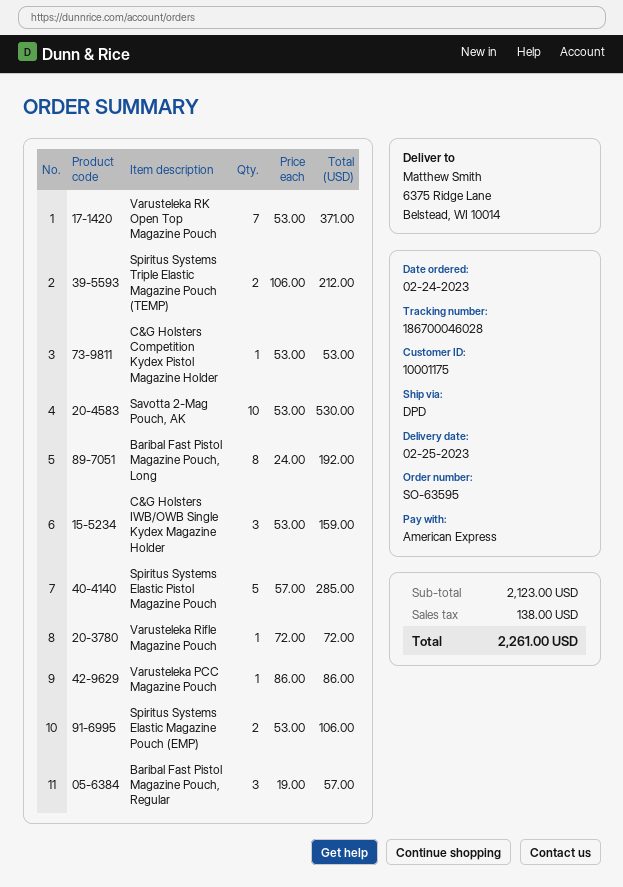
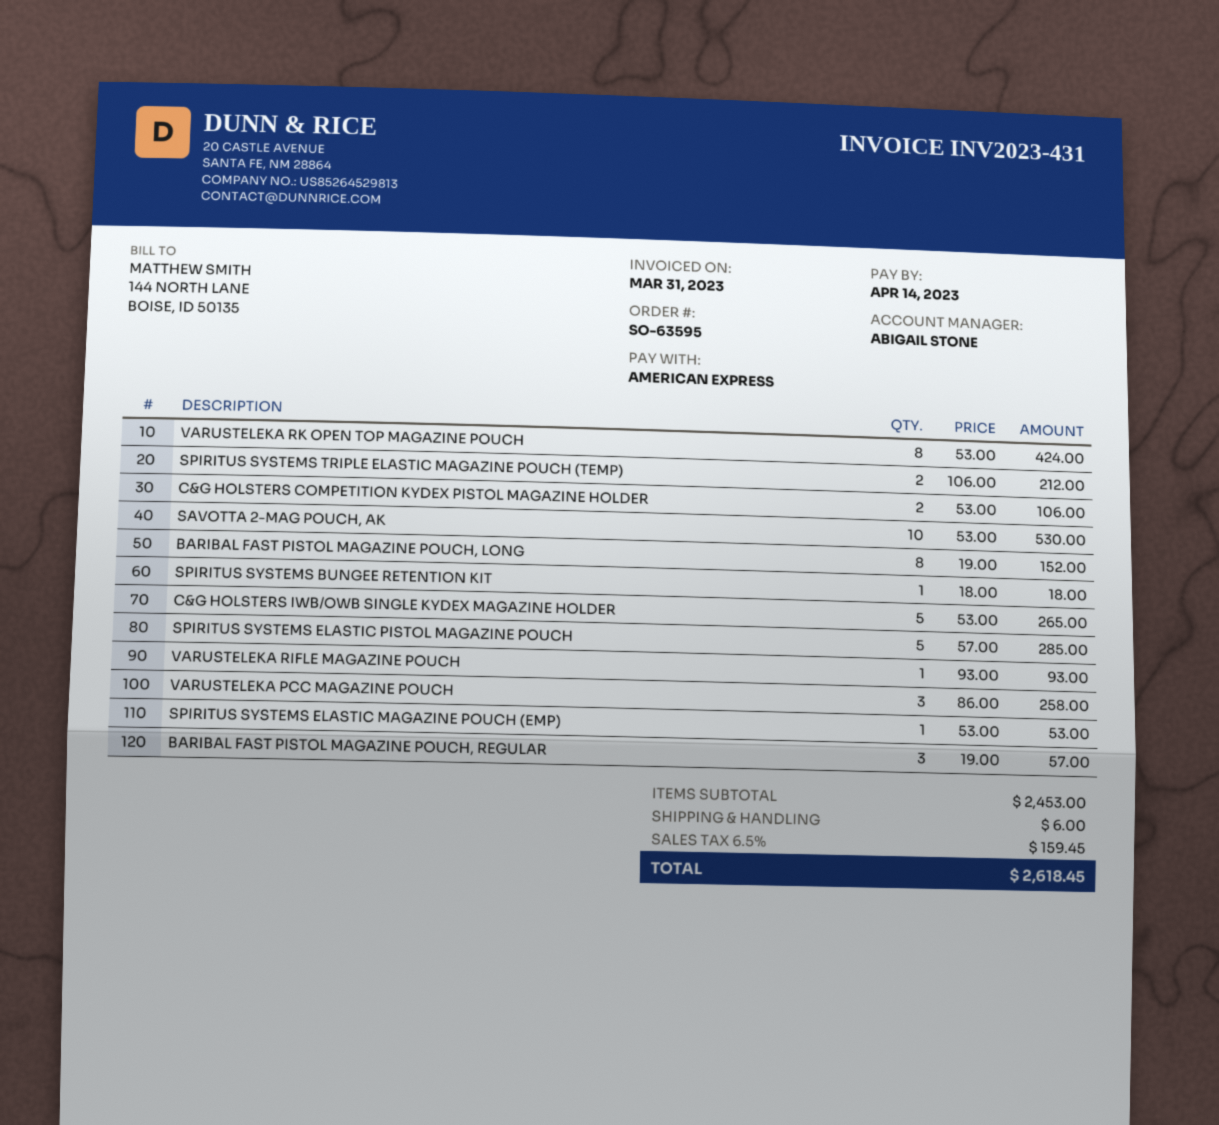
Varusteleka RK Open Top Magazine Pouch: 7 x 53.00 = 371.00 -> 8 x 53.00 = 424.00
C&G Holsters Competition Kydex Pistol Magazine Holder: 1 x 53.00 = 53.00 -> 2 x 53.00 = 106.00
Baribal Fast Pistol Magazine Pouch, Long: 8 x 24.00 = 192.00 -> 8 x 19.00 = 152.00
C&G Holsters IWB/OWB Single Kydex Magazine Holder: 3 x 53.00 = 159.00 -> 5 x 53.00 = 265.00
Varusteleka Rifle Magazine Pouch: 1 x 72.00 = 72.00 -> 1 x 93.00 = 93.00
Varusteleka PCC Magazine Pouch: 1 x 86.00 = 86.00 -> 3 x 86.00 = 258.00
Spiritus Systems Elastic Magazine Pouch (EMP): 2 x 53.00 = 106.00 -> 1 x 53.00 = 53.00
SPIRITUS SYSTEMS BUNGEE RETENTION KIT: none -> 1 x 18.00 = 18.00
subtotal: 2123.00 -> 2453.00
shipping: none -> 6.00
tax: 138.00 -> 159.45
total: 2261.00 -> 2618.45

